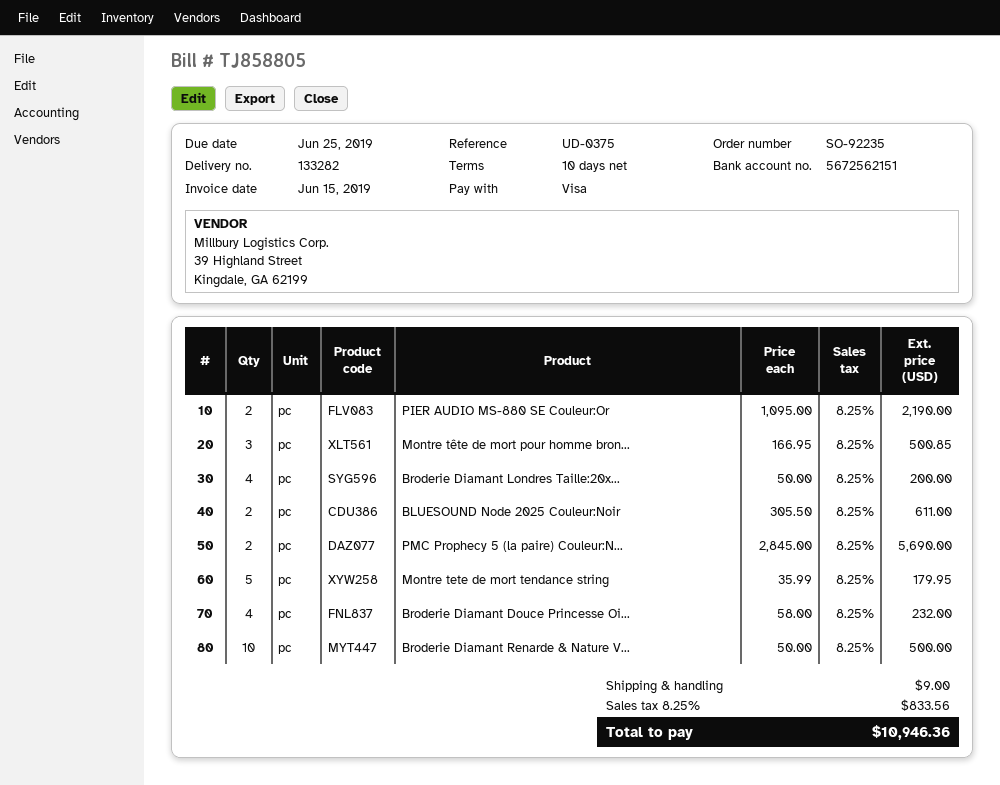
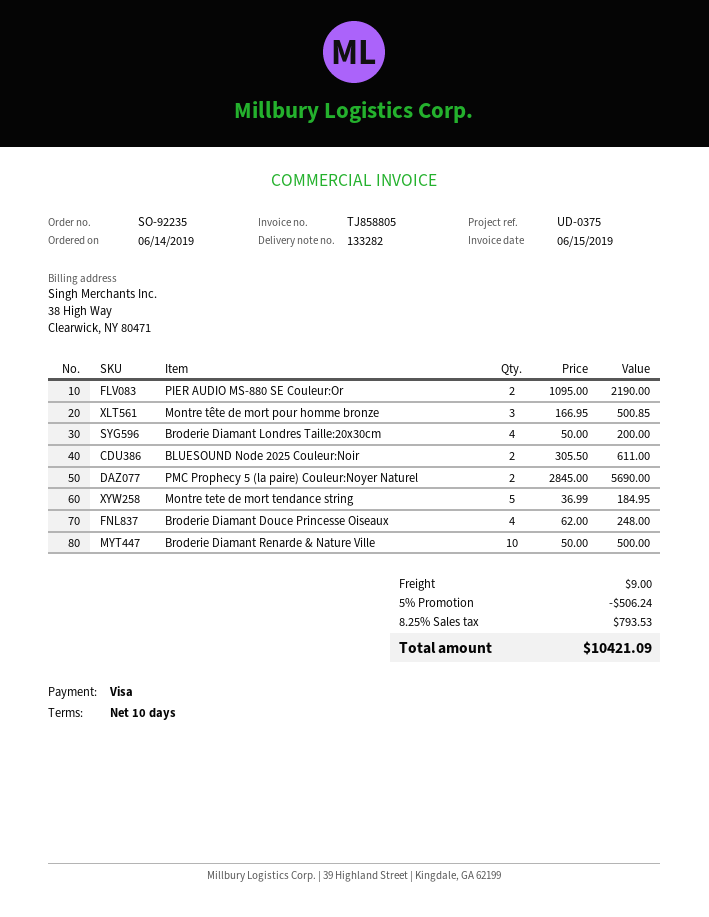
Montre tete de mort tendance string: 5 x 35.99 = 179.95 -> 5 x 36.99 = 184.95
Broderie Diamant Douce Princesse Oi...: 4 x 58.00 = 232.00 -> 4 x 62.00 = 248.00
discount: none -> 5% = 506.24
tax: 8.25% = 833.56 -> 8.25% = 793.53
total: 10946.36 -> 10421.09

